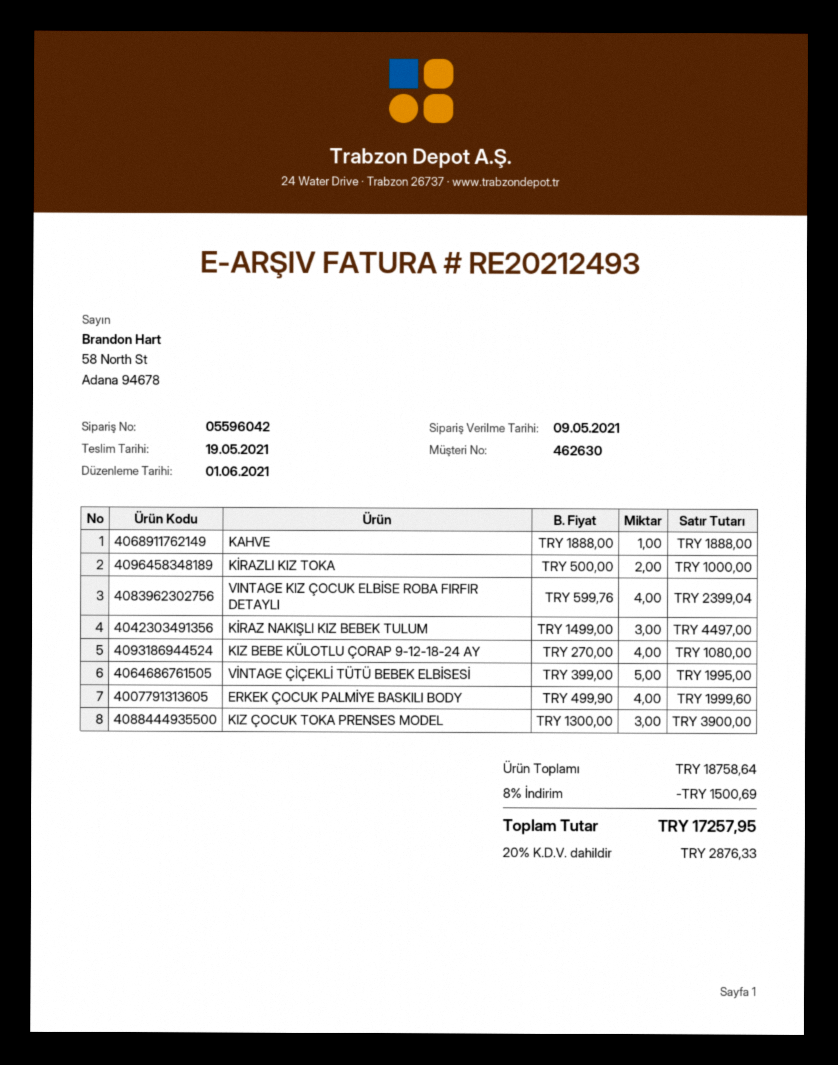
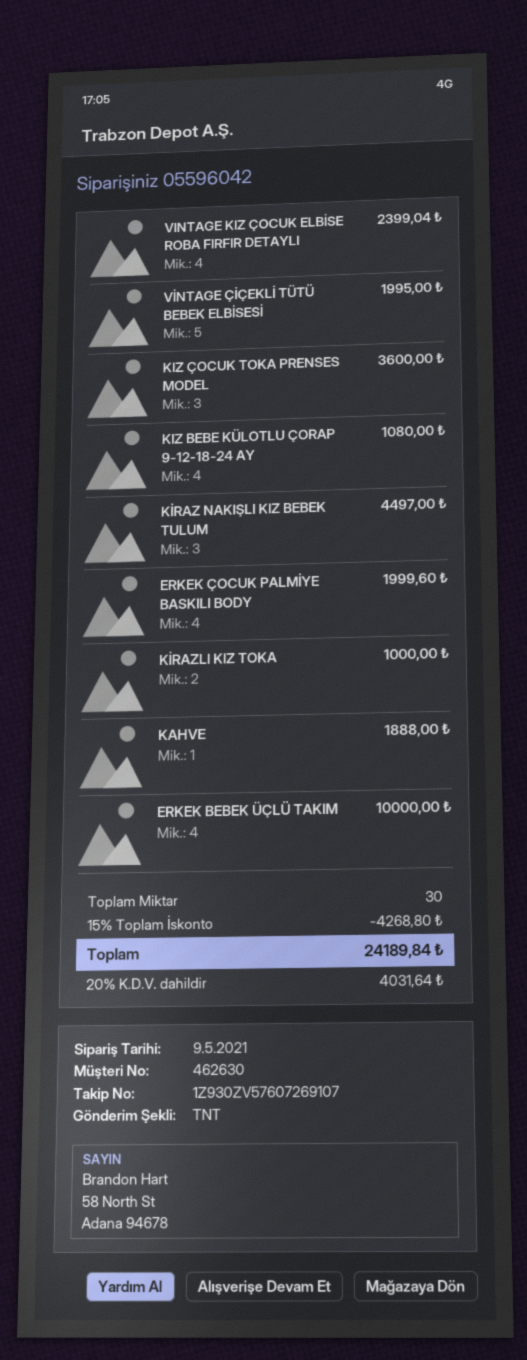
KIZ ÇOCUK TOKA PRENSES MODEL: 3 for 3900.00 -> 3 for 3600.00
ERKEK BEBEK ÜÇLÜ TAKIM: none -> 4 for 10000.00
discount: 8% = 1500.69 -> 15% = 4268.80
tax: 20% = 2876.33 -> 20% = 4031.64
total: 17257.95 -> 24189.84

